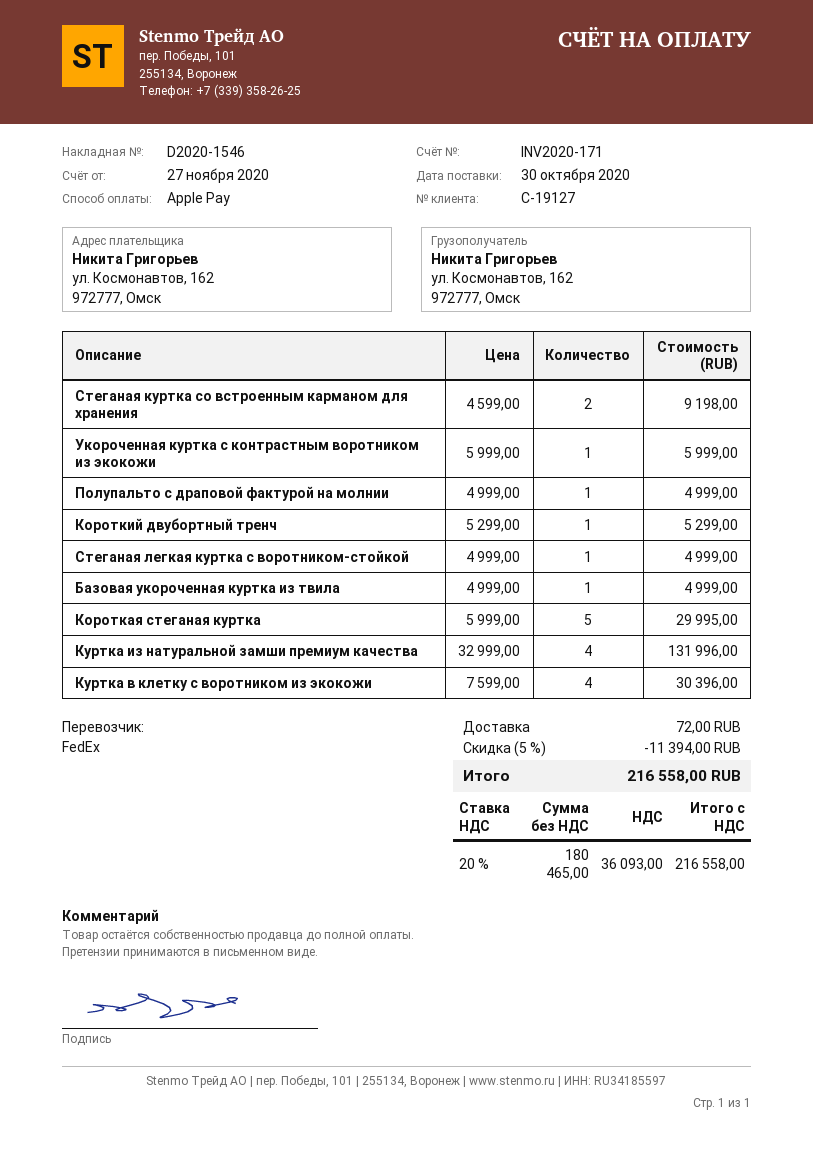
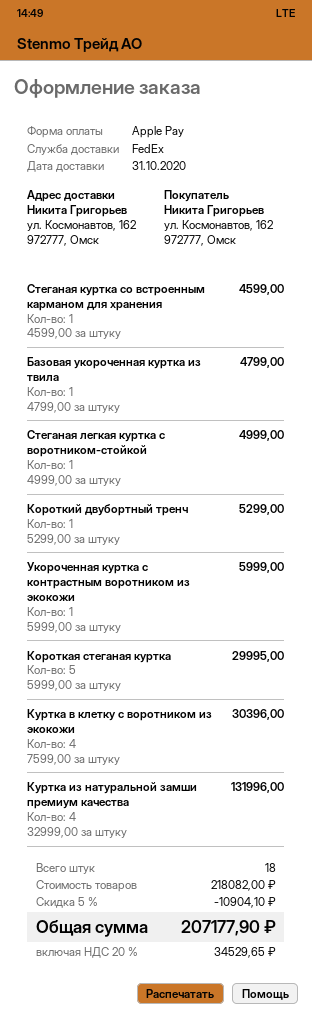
delivery date: 2020-10-30 -> 2020-10-31
Стеганая куртка со встроенным карманом для хранения: 2 x 4599.00 = 9198.00 -> 1 x 4599.00 = 4599.00
Полупальто с драповой фактурой на молнии: 1 x 4999.00 = 4999.00 -> none
Базовая укороченная куртка из твила: 1 x 4999.00 = 4999.00 -> 1 x 4799.00 = 4799.00
discount: 5% = 11394.00 -> 5% = 10904.10
shipping: 72.00 -> none
tax: 20% = 36093.00 -> 20% = 34529.65
total: 216558.00 -> 207177.90

